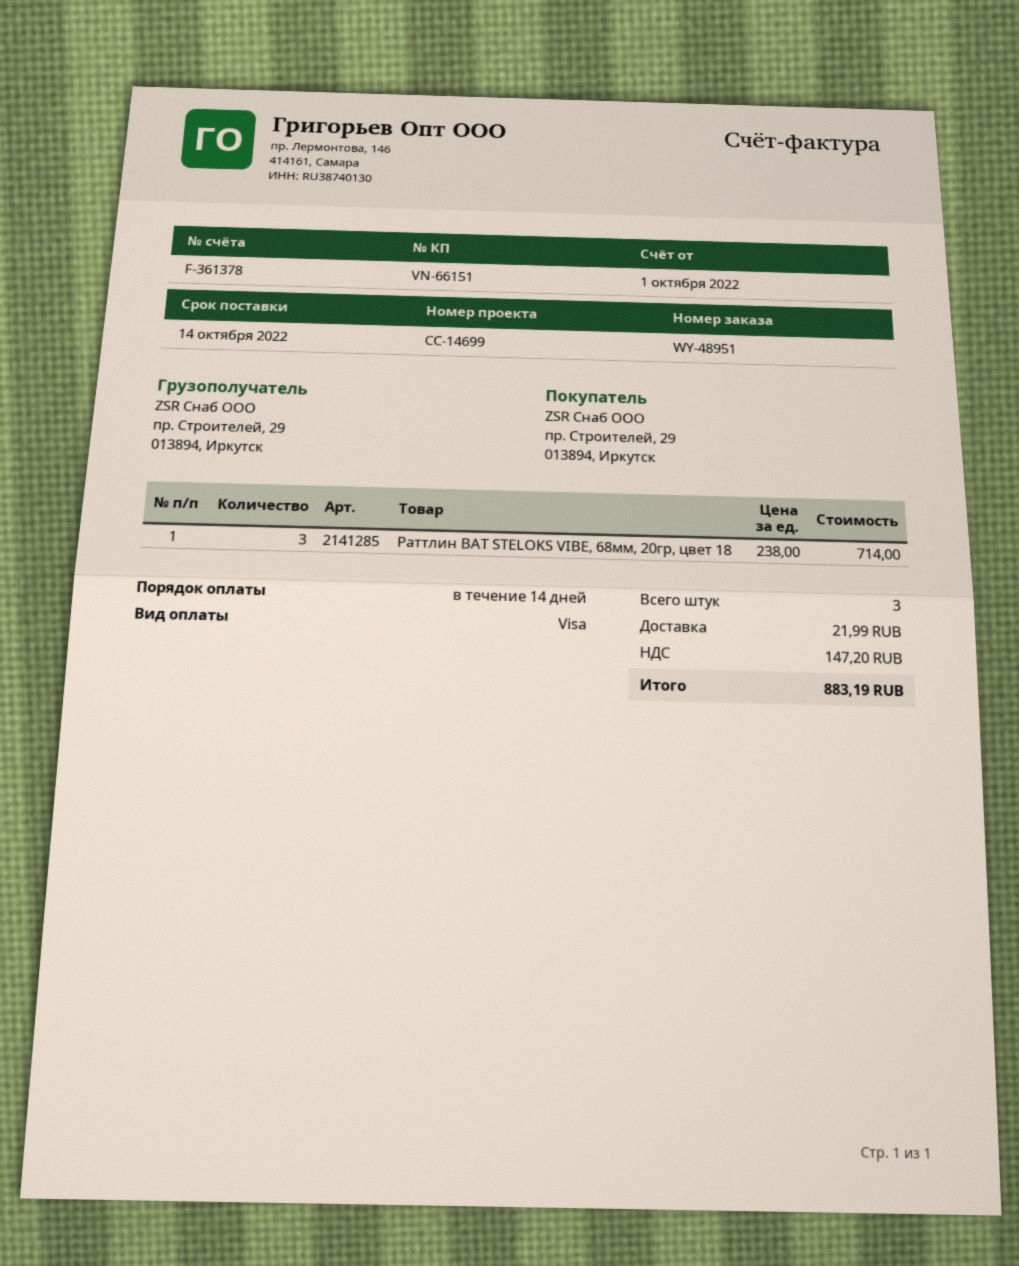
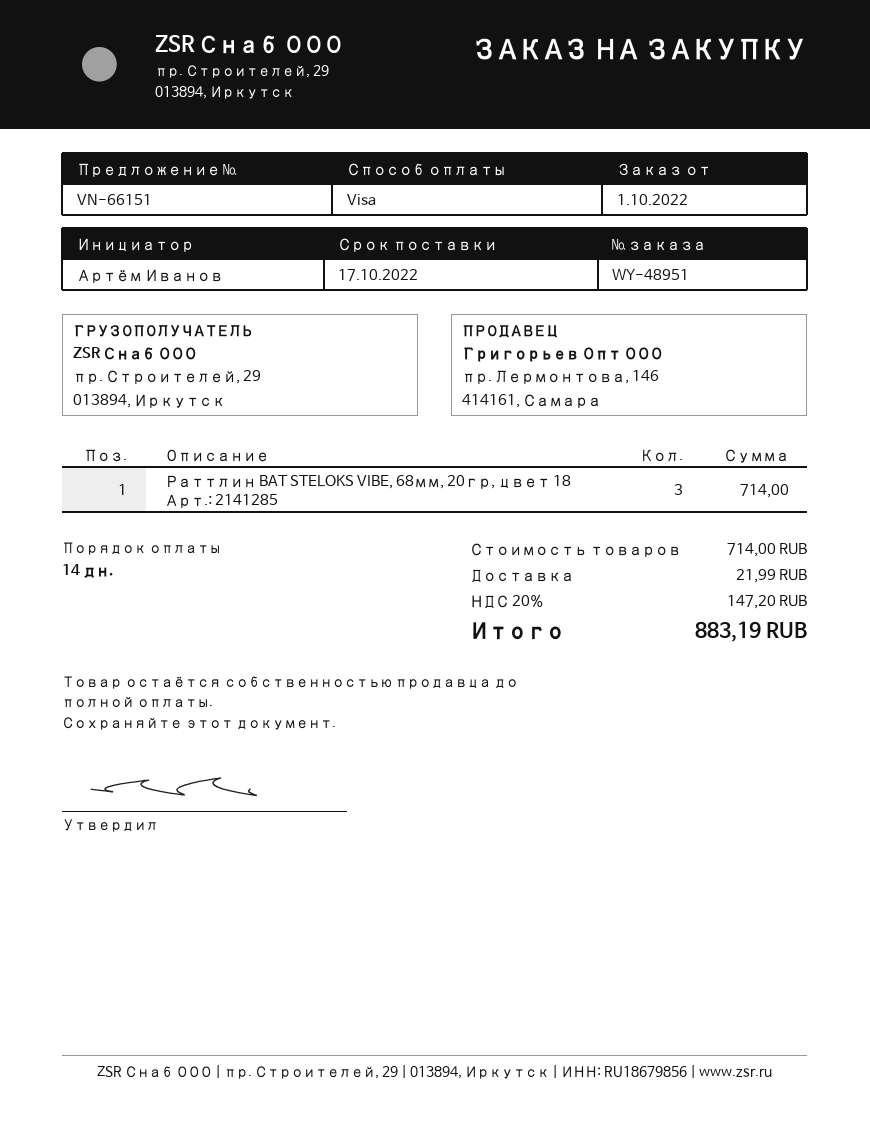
delivery date: 2022-10-14 -> 2022-10-17

